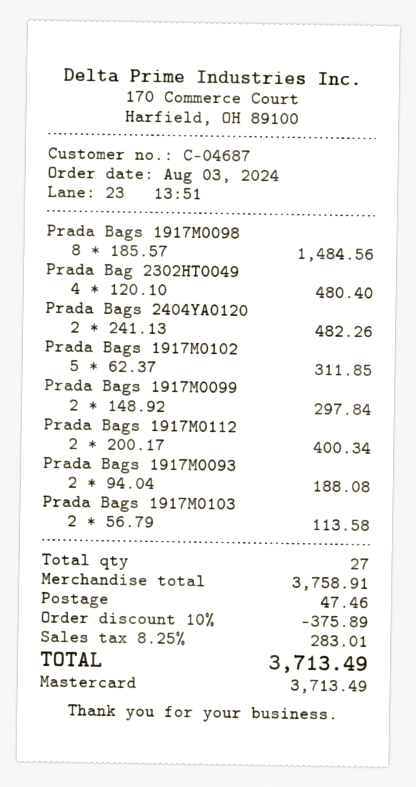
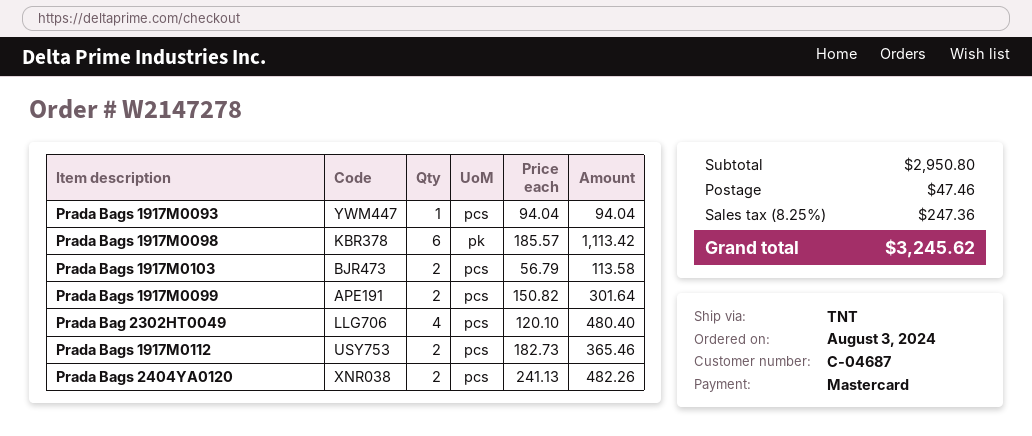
Prada Bags 1917M0098: 8 x 185.57 = 1484.56 -> 6 x 185.57 = 1113.42
Prada Bags 1917M0102: 5 x 62.37 = 311.85 -> none
Prada Bags 1917M0099: 2 x 148.92 = 297.84 -> 2 x 150.82 = 301.64
Prada Bags 1917M0112: 2 x 200.17 = 400.34 -> 2 x 182.73 = 365.46
Prada Bags 1917M0093: 2 x 94.04 = 188.08 -> 1 x 94.04 = 94.04
subtotal: 3758.91 -> 2950.80
discount: 10% = 375.89 -> none
tax: 8.25% = 283.01 -> 8.25% = 247.36
total: 3713.49 -> 3245.62

